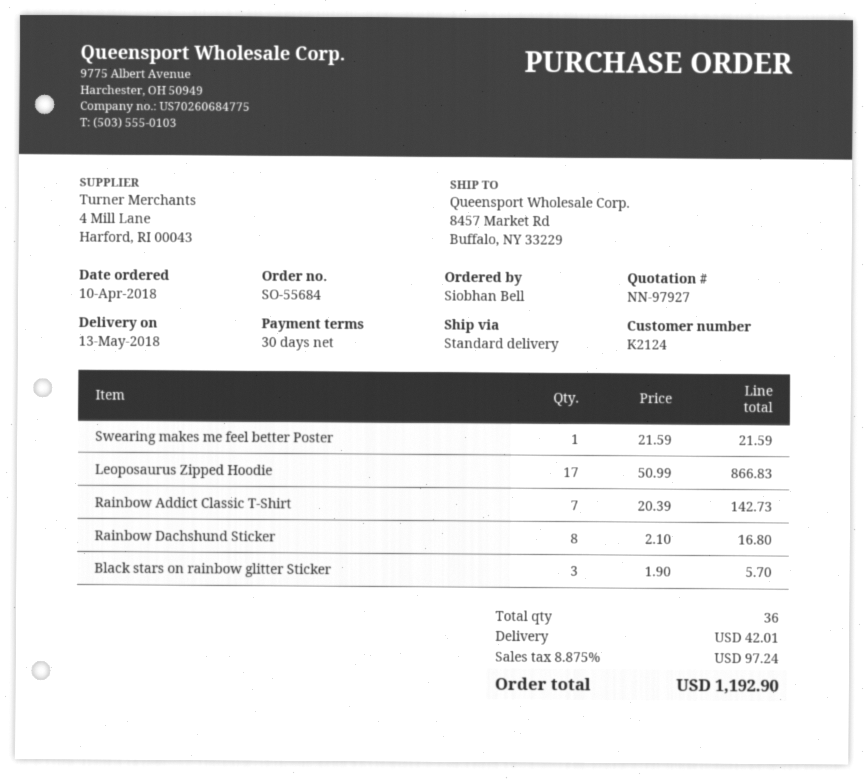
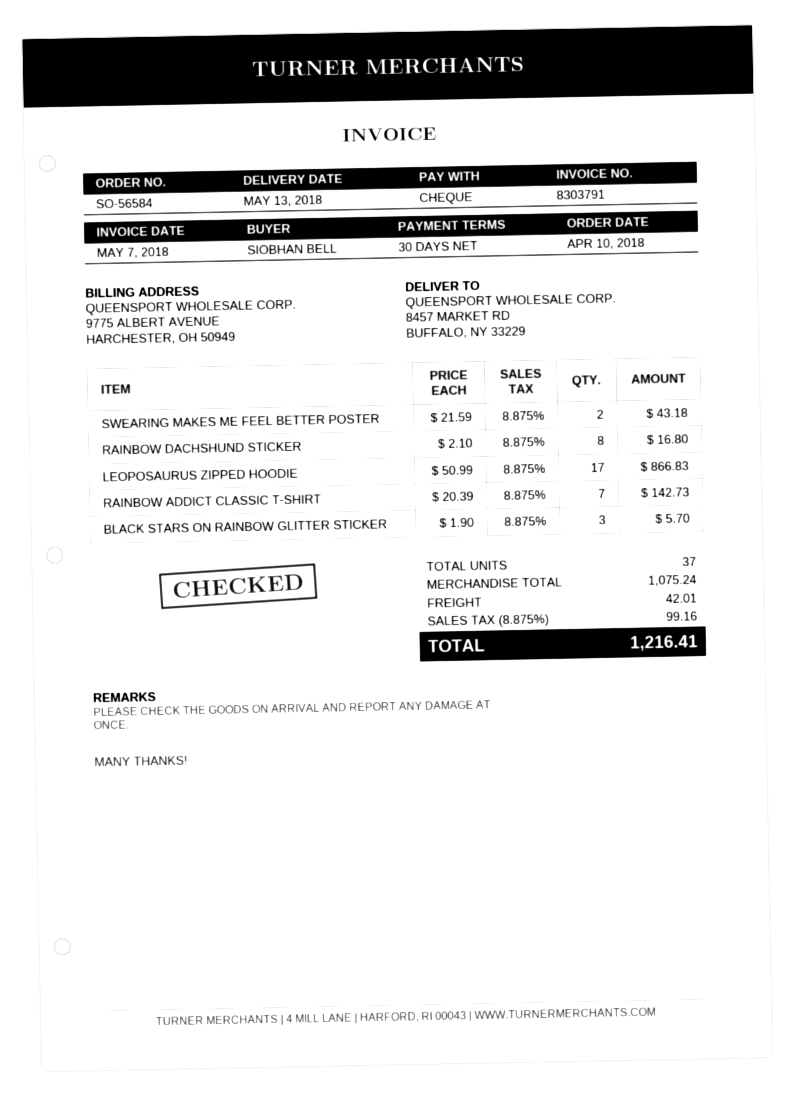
order number: SO-55684 -> SO-56584
Swearing makes me feel better Poster: 1 x 21.59 = 21.59 -> 2 x 21.59 = 43.18
total quantity: 36 -> 37
tax: 8.875% = 97.24 -> 8.875% = 99.16
total: 1192.90 -> 1216.41

